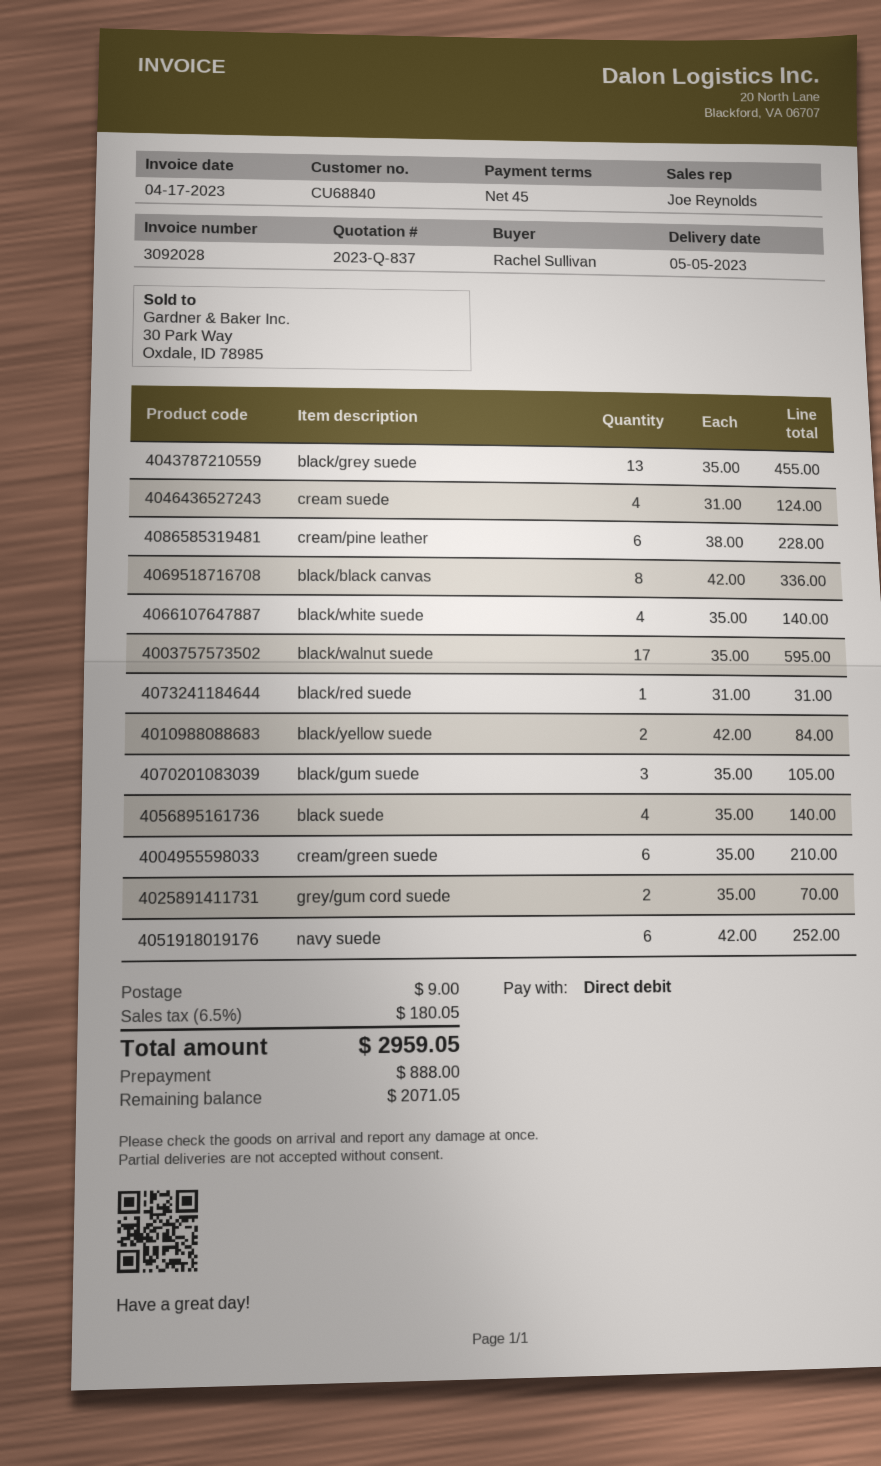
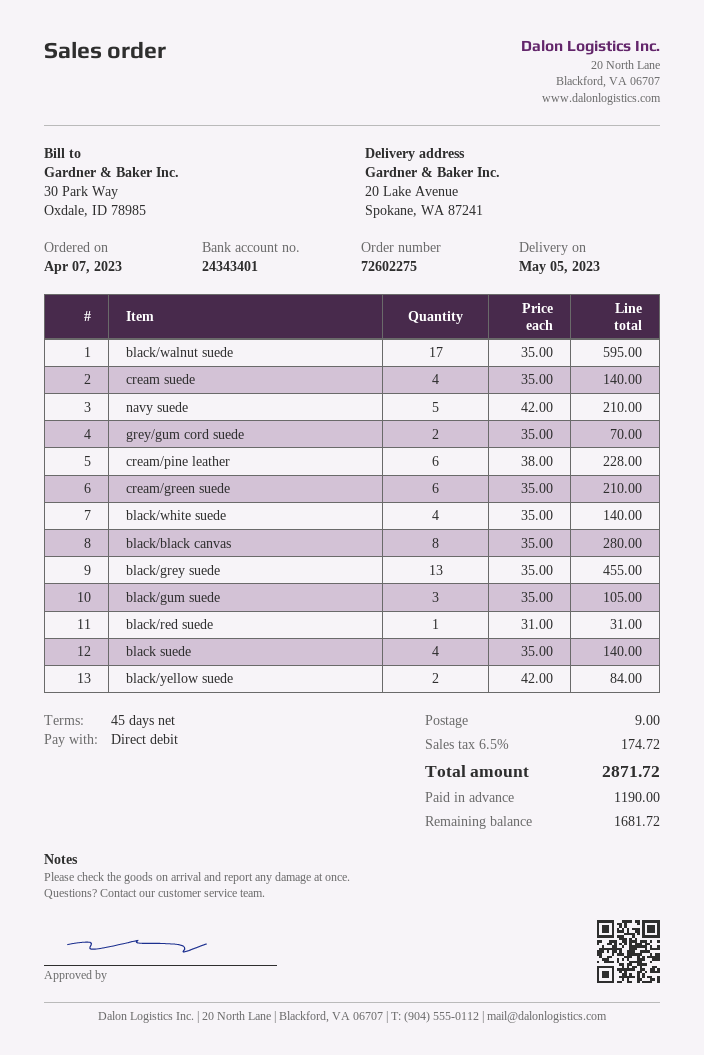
cream suede: 4 x 31.00 = 124.00 -> 4 x 35.00 = 140.00
black/black canvas: 8 x 42.00 = 336.00 -> 8 x 35.00 = 280.00
navy suede: 6 x 42.00 = 252.00 -> 5 x 42.00 = 210.00
tax: 6.5% = 180.05 -> 6.5% = 174.72
total: 2959.05 -> 2871.72
deposit: 888.00 -> 1190.00
balance: 2071.05 -> 1681.72

